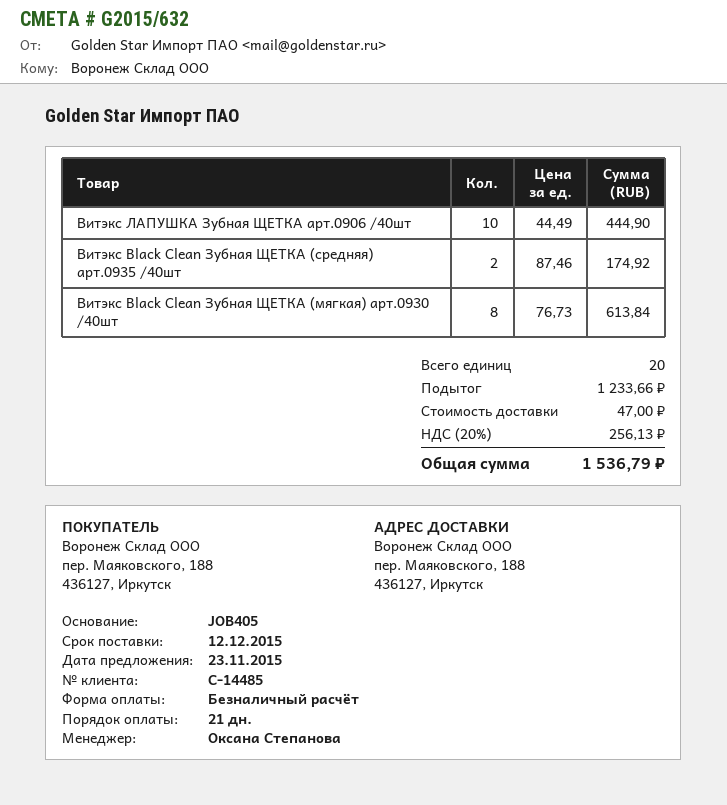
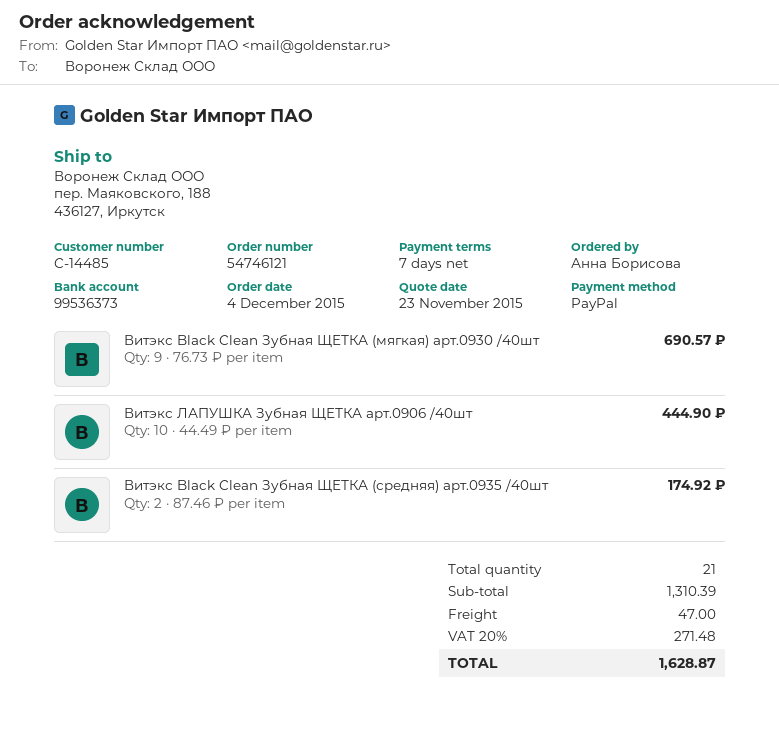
payment terms: 21 days -> 7 days
payment method: bank transfer -> PayPal
Витэкс Black Clean Зубная ЩЕТКА (мягкая) арт.0930 /40шт: 8 x 76.73 = 613.84 -> 9 x 76.73 = 690.57
total quantity: 20 -> 21
subtotal: 1233.66 -> 1310.39
tax: 20% = 256.13 -> 20% = 271.48
total: 1536.79 -> 1628.87

